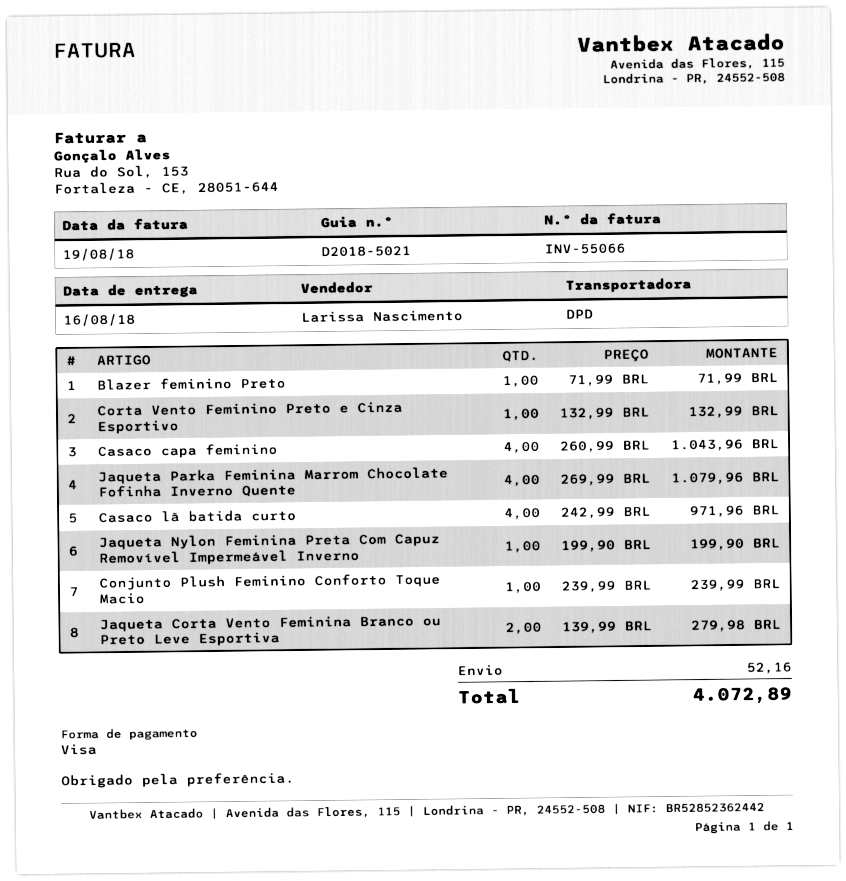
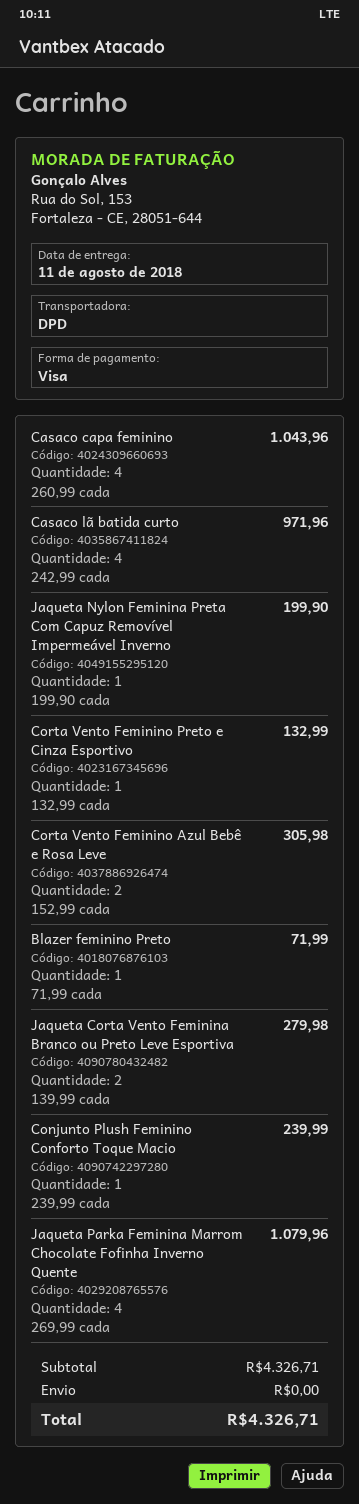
delivery date: 2018-08-16 -> 2018-08-11
Corta Vento Feminino Azul Bebê e Rosa Leve: none -> 2 x 152.99 = 305.98
shipping: 52.16 -> 0.00
total: 4072.89 -> 4326.71

